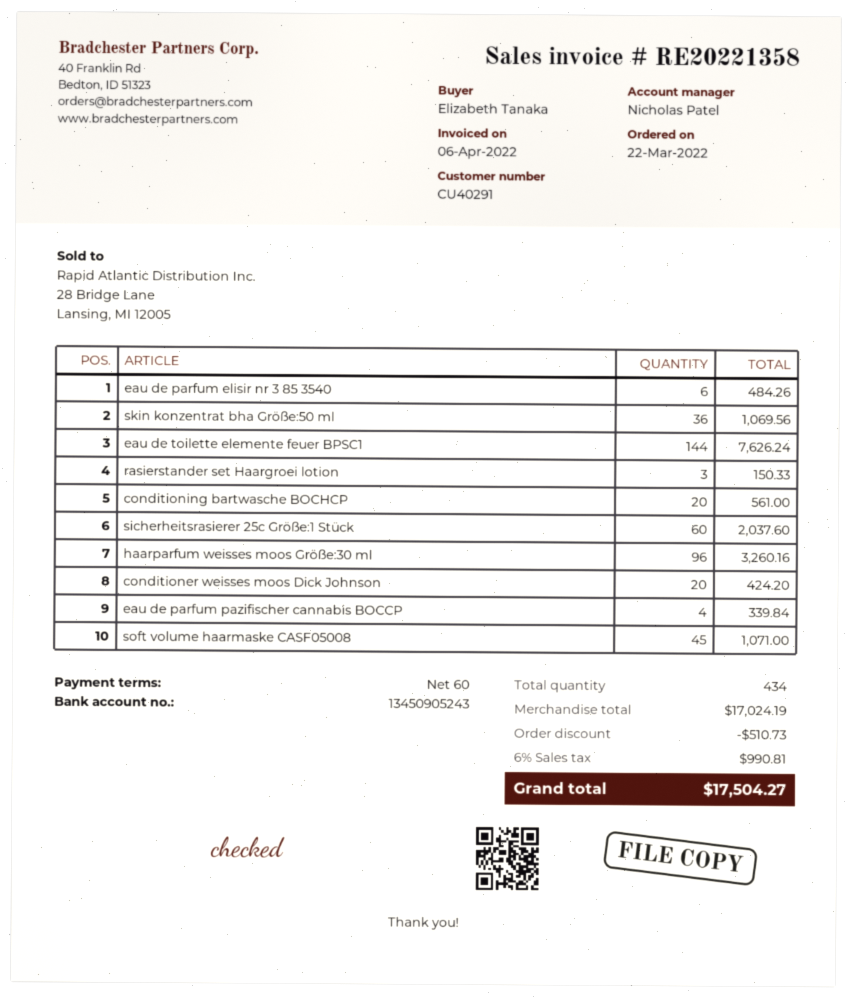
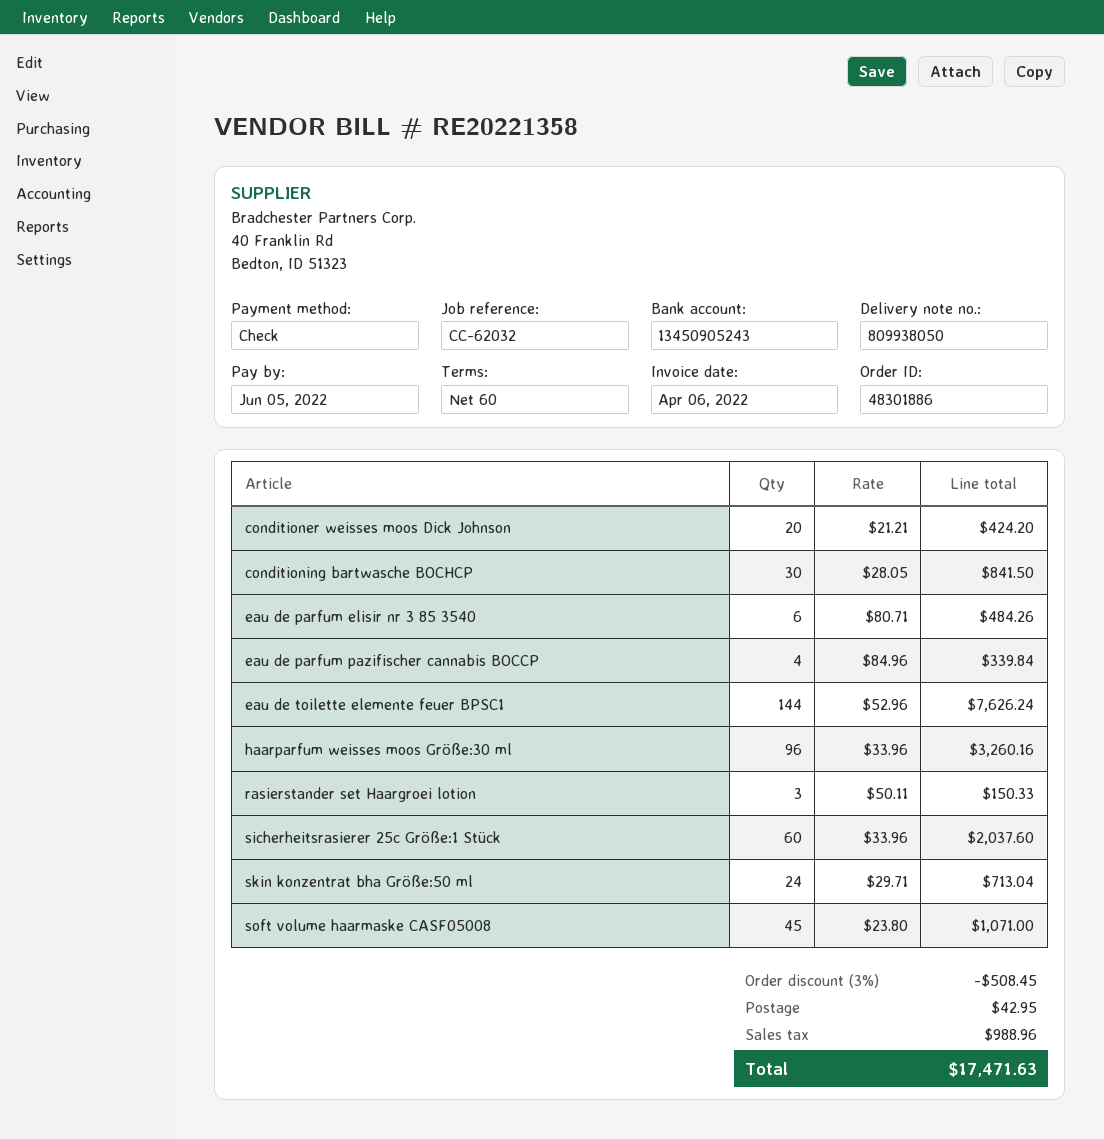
skin konzentrat bha Größe:50 ml: 36 for 1069.56 -> 24 for 713.04
conditioning bartwasche BOCHCP: 20 for 561.00 -> 30 for 841.50
discount: 510.73 -> 508.45
shipping: none -> 42.95
tax: 990.81 -> 988.96
total: 17504.27 -> 17471.63

